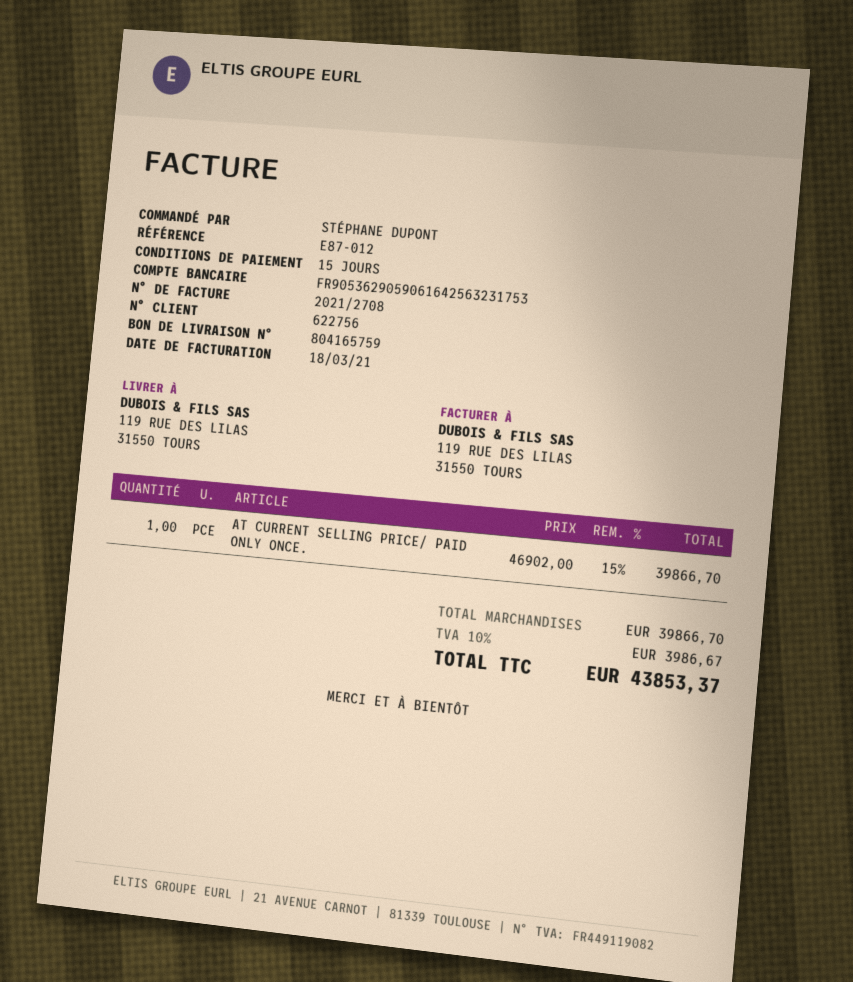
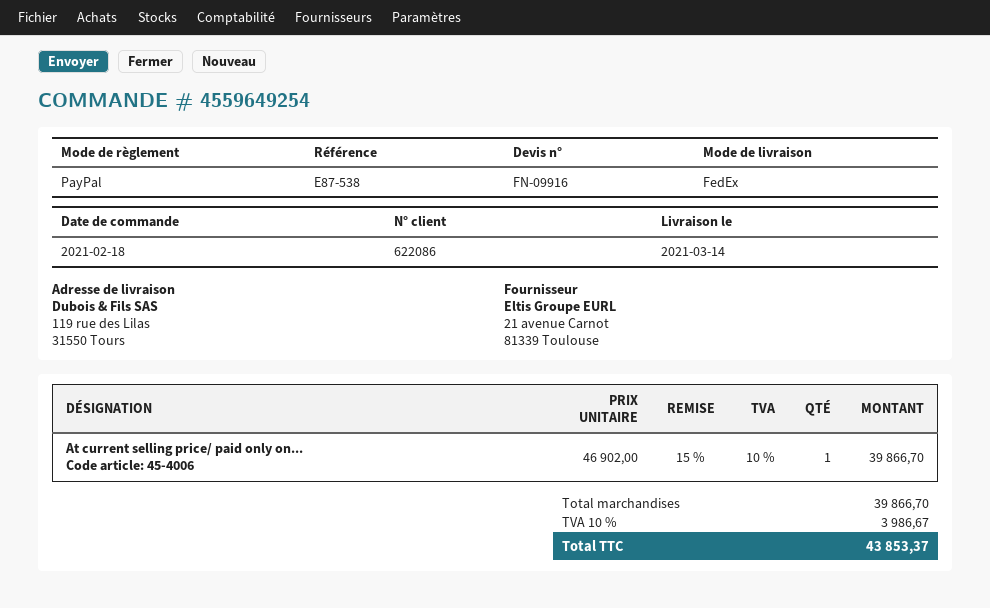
customer number: 622756 -> 622086
reference: E87-012 -> E87-538

